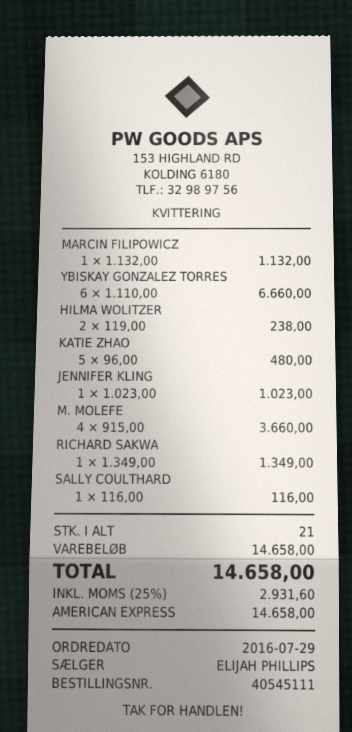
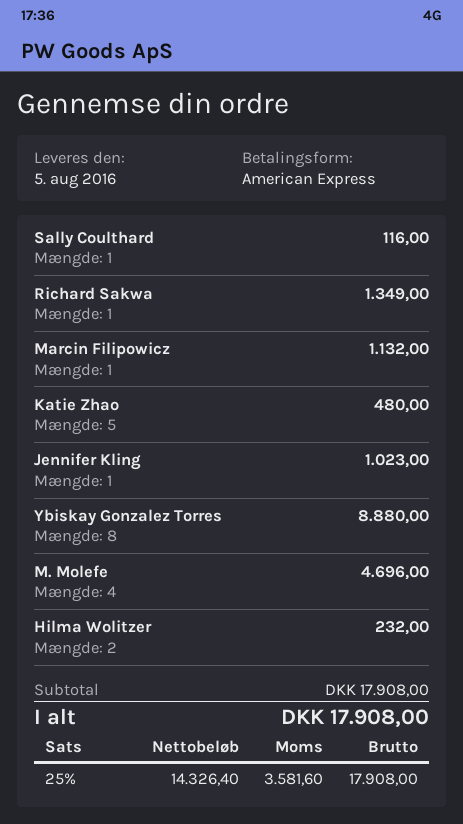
YBISKAY GONZALEZ TORRES: 6 for 6660.00 -> 8 for 8880.00
HILMA WOLITZER: 2 for 238.00 -> 2 for 232.00
M. MOLEFE: 4 for 3660.00 -> 4 for 4696.00
subtotal: 14658.00 -> 17908.00
tax: 25% = 2931.60 -> 25% = 3581.60
total: 14658.00 -> 17908.00

